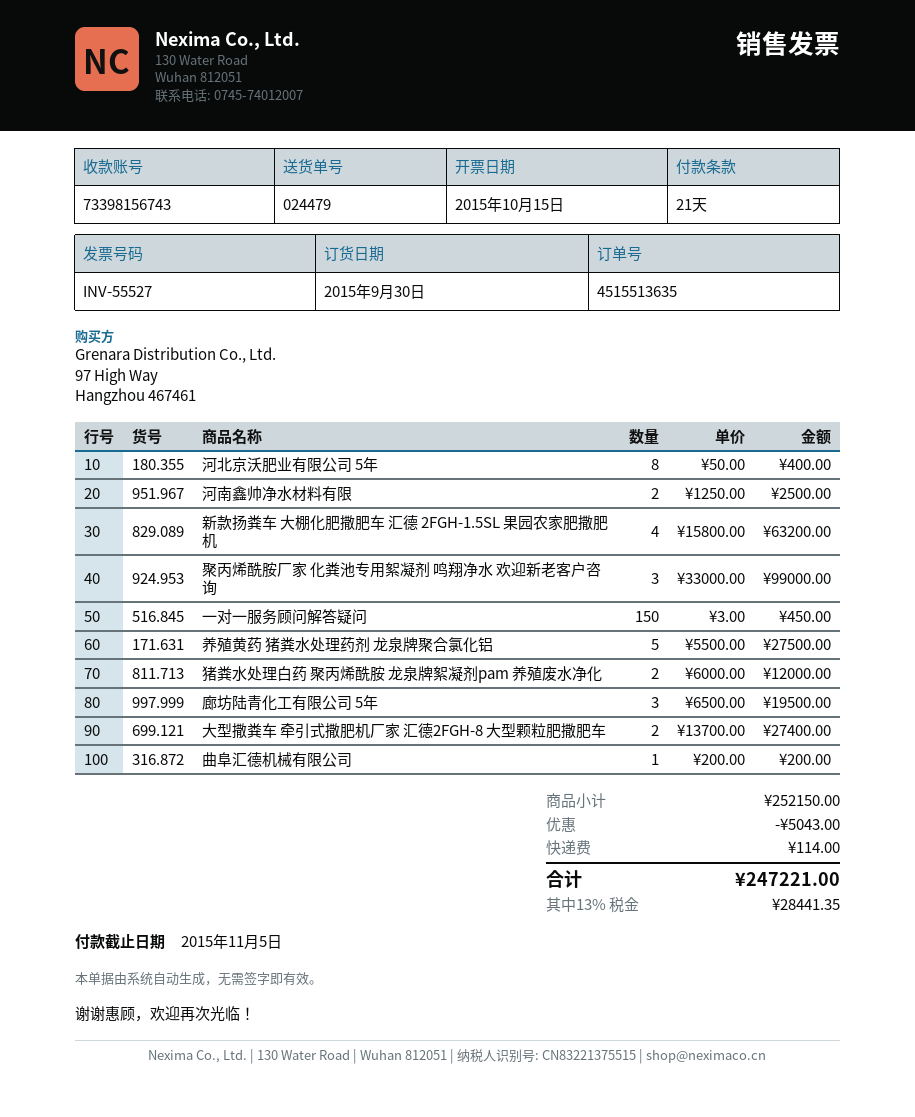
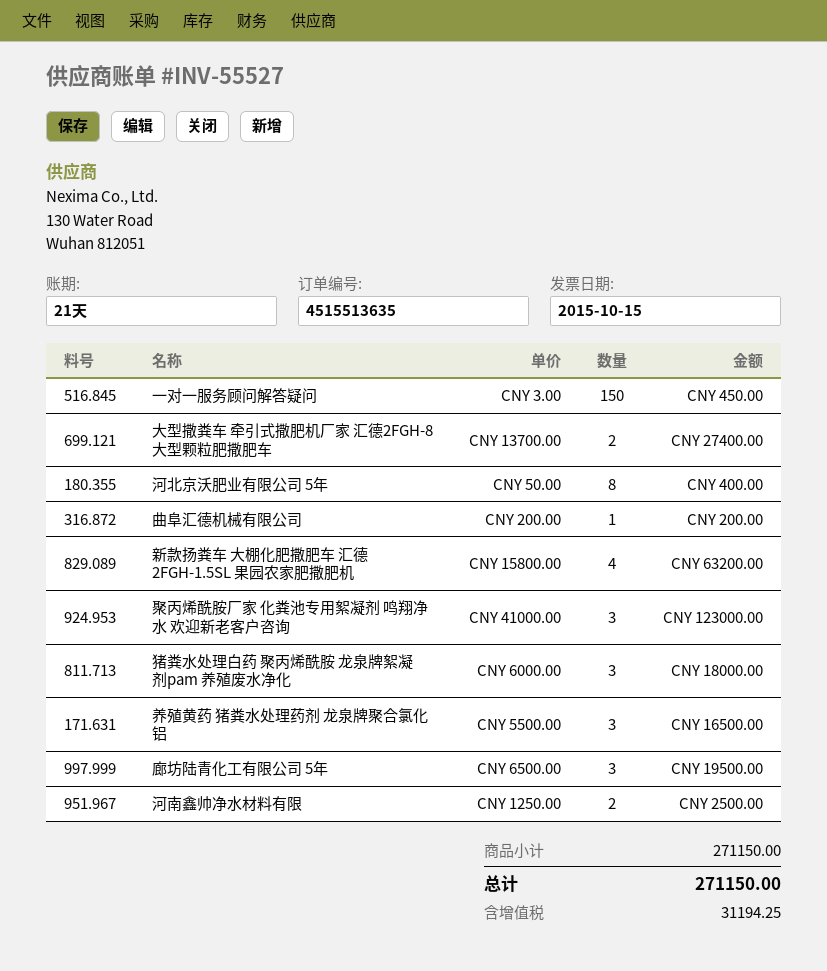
聚丙烯酰胺厂家 化粪池专用絮凝剂 鸣翔净水 欢迎新老客户咨询: 3 x 33000.00 = 99000.00 -> 3 x 41000.00 = 123000.00
养殖黄药 猪粪水处理药剂 龙泉牌聚合氯化铝: 5 x 5500.00 = 27500.00 -> 3 x 5500.00 = 16500.00
猪粪水处理白药 聚丙烯酰胺 龙泉牌絮凝剂pam 养殖废水净化: 2 x 6000.00 = 12000.00 -> 3 x 6000.00 = 18000.00
subtotal: 252150.00 -> 271150.00
discount: 5043.00 -> none
shipping: 114.00 -> none
tax: 28441.35 -> 31194.25
total: 247221.00 -> 271150.00

